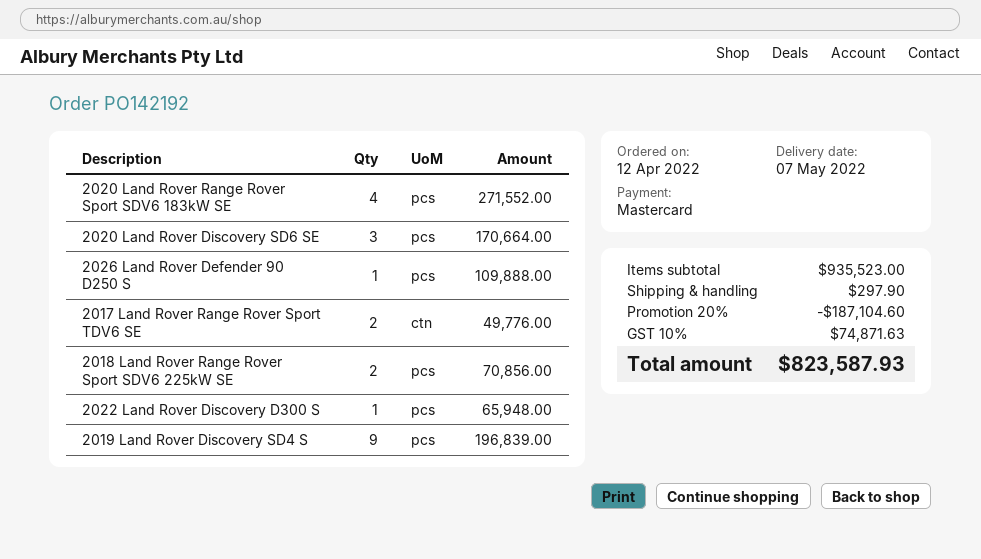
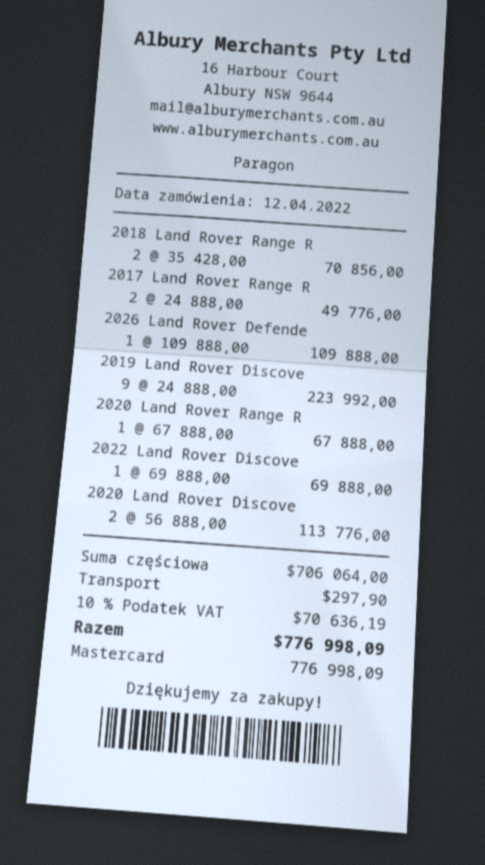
2020 Land Rover Range Rover Sport SDV6 183kW SE: 4 for 271552.00 -> 1 for 67888.00
2020 Land Rover Discovery SD6 SE: 3 for 170664.00 -> 2 for 113776.00
2022 Land Rover Discovery D300 S: 1 for 65948.00 -> 1 for 69888.00
2019 Land Rover Discovery SD4 S: 9 for 196839.00 -> 9 for 223992.00
subtotal: 935523.00 -> 706064.00
discount: 20% = 187104.60 -> none
tax: 10% = 74871.63 -> 10% = 70636.19
total: 823587.93 -> 776998.09

